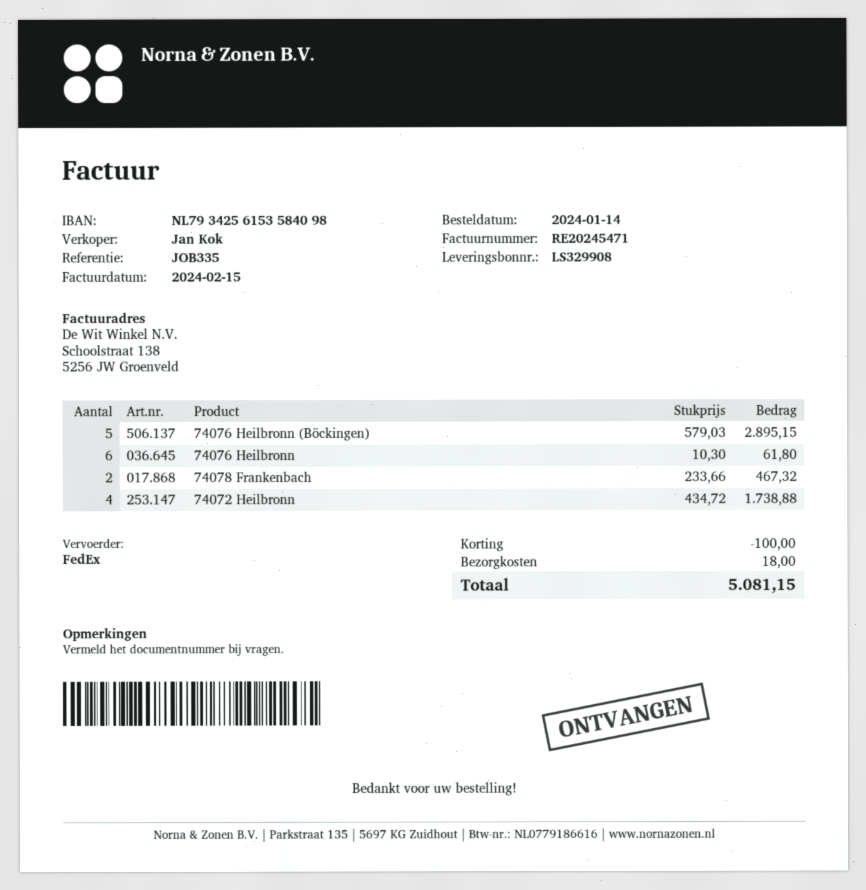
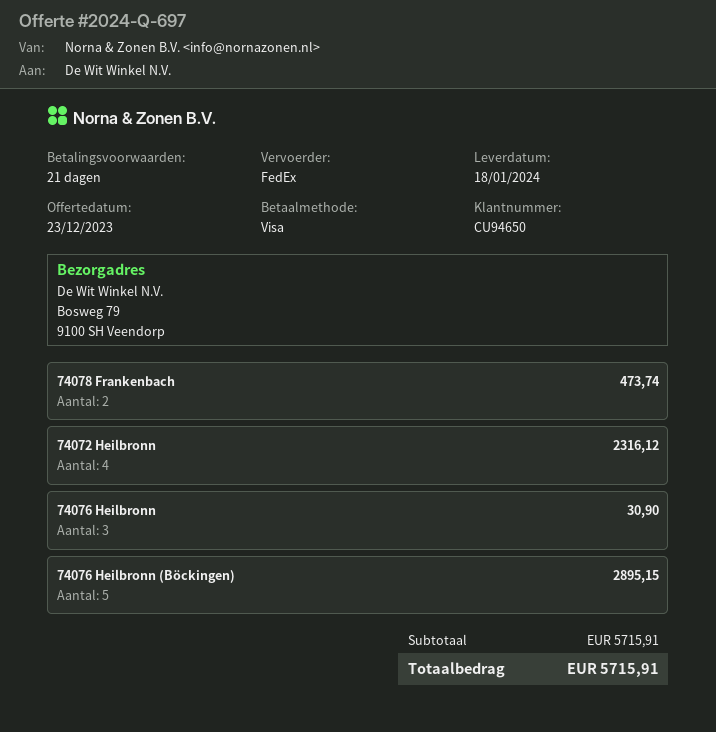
74076 Heilbronn: 6 for 61.80 -> 3 for 30.90
74078 Frankenbach: 2 for 467.32 -> 2 for 473.74
74072 Heilbronn: 4 for 1738.88 -> 4 for 2316.12
discount: 100.00 -> none
shipping: 18.00 -> none
total: 5081.15 -> 5715.91

